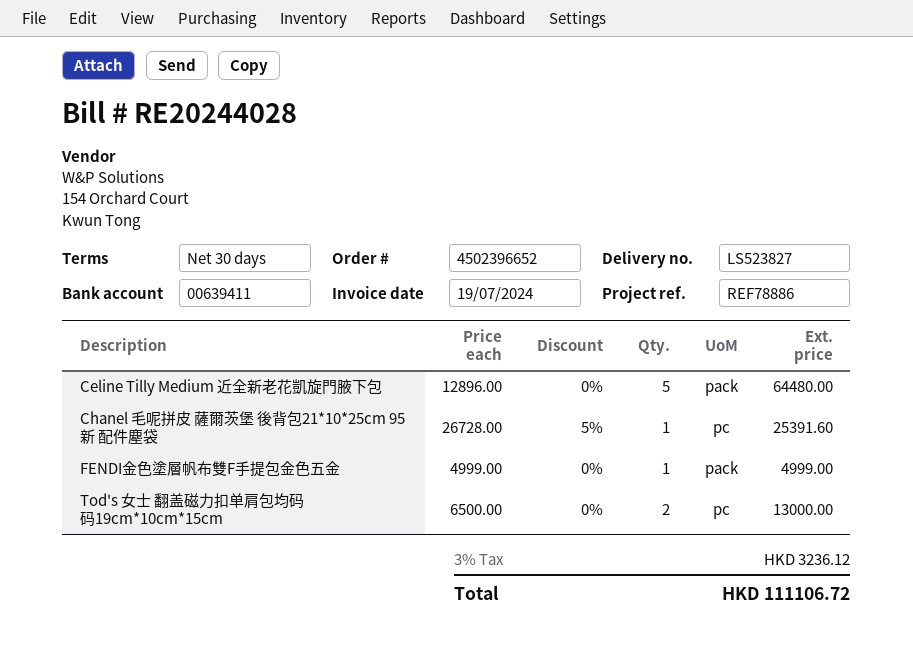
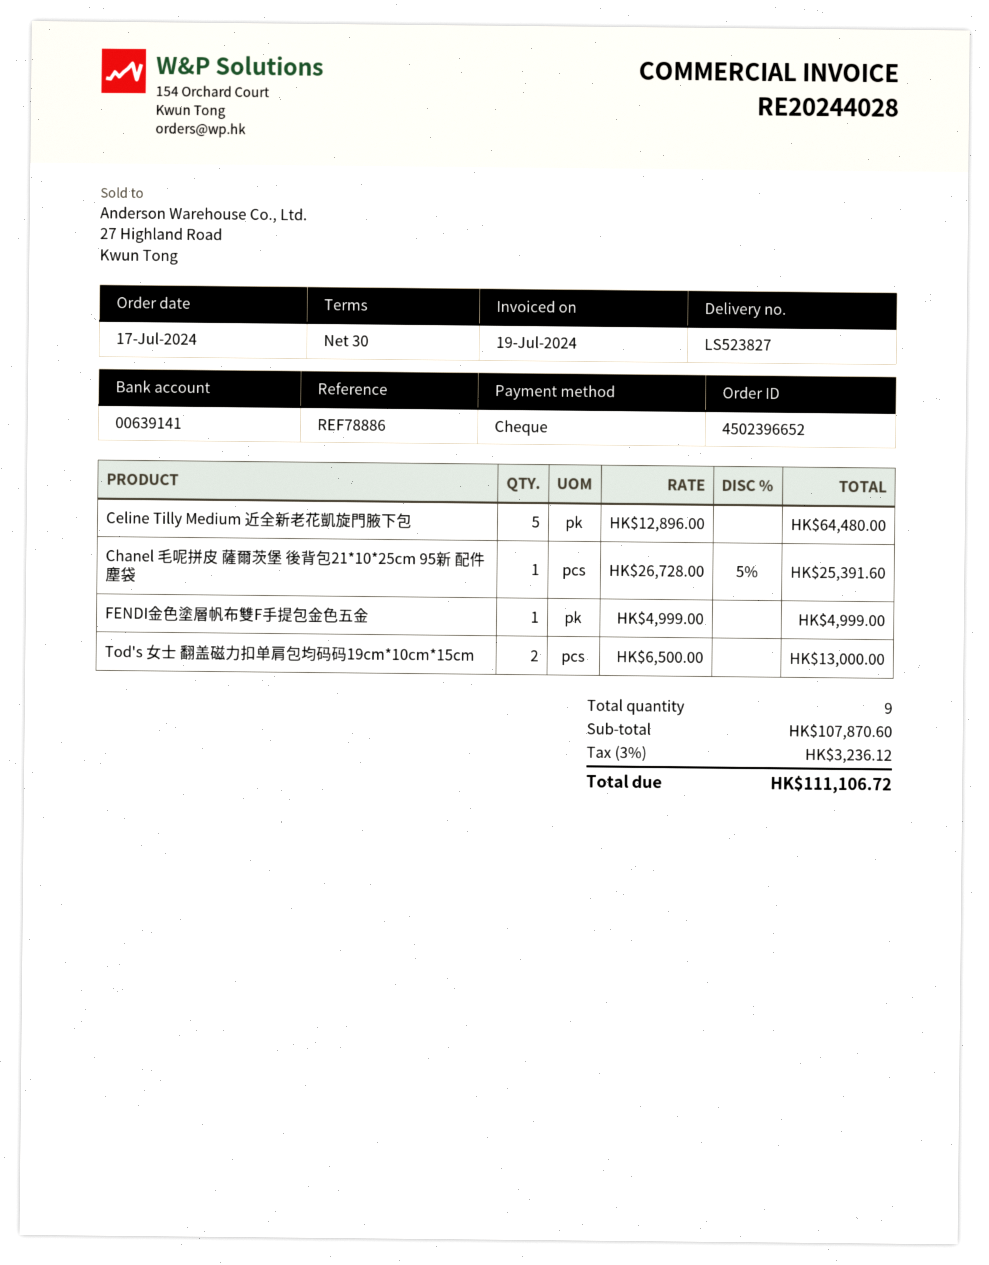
bank account: 00639411 -> 00639141

